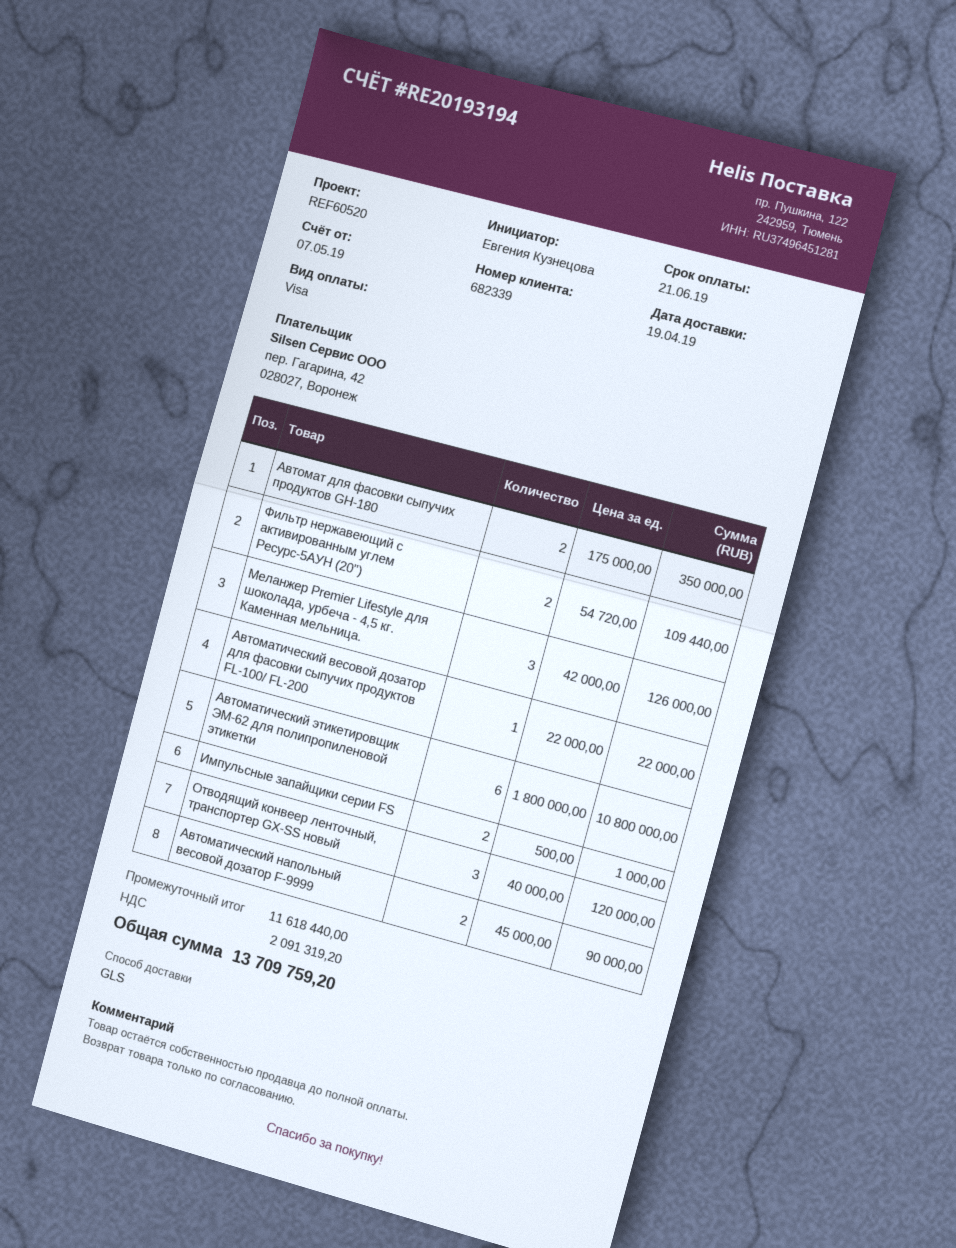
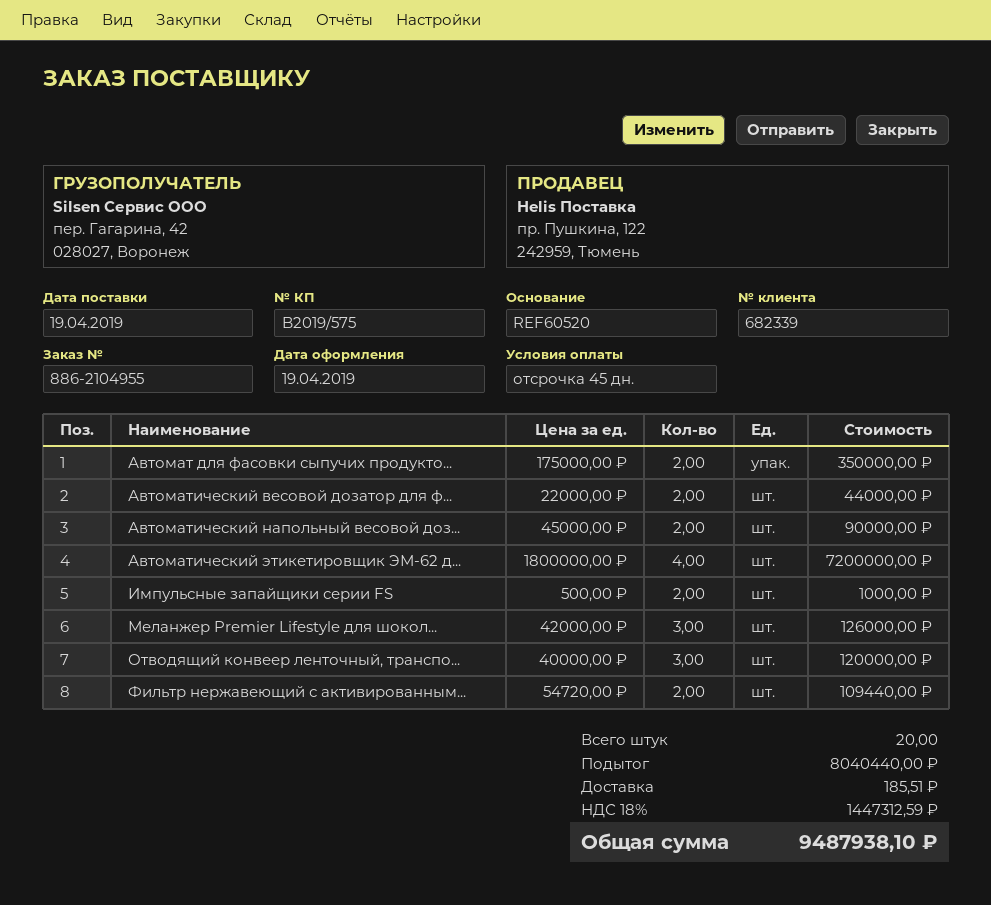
Автоматический весовой дозатор для фасовки сыпучих продуктов FL-100/ FL-200: 1 x 22000.00 = 22000.00 -> 2 x 22000.00 = 44000.00
Автоматический этикетировщик ЭМ-62 для полипропиленовой этикетки: 6 x 1800000.00 = 10800000.00 -> 4 x 1800000.00 = 7200000.00
subtotal: 11618440.00 -> 8040440.00
shipping: none -> 185.51
tax: 2091319.20 -> 1447312.59
total: 13709759.20 -> 9487938.10

